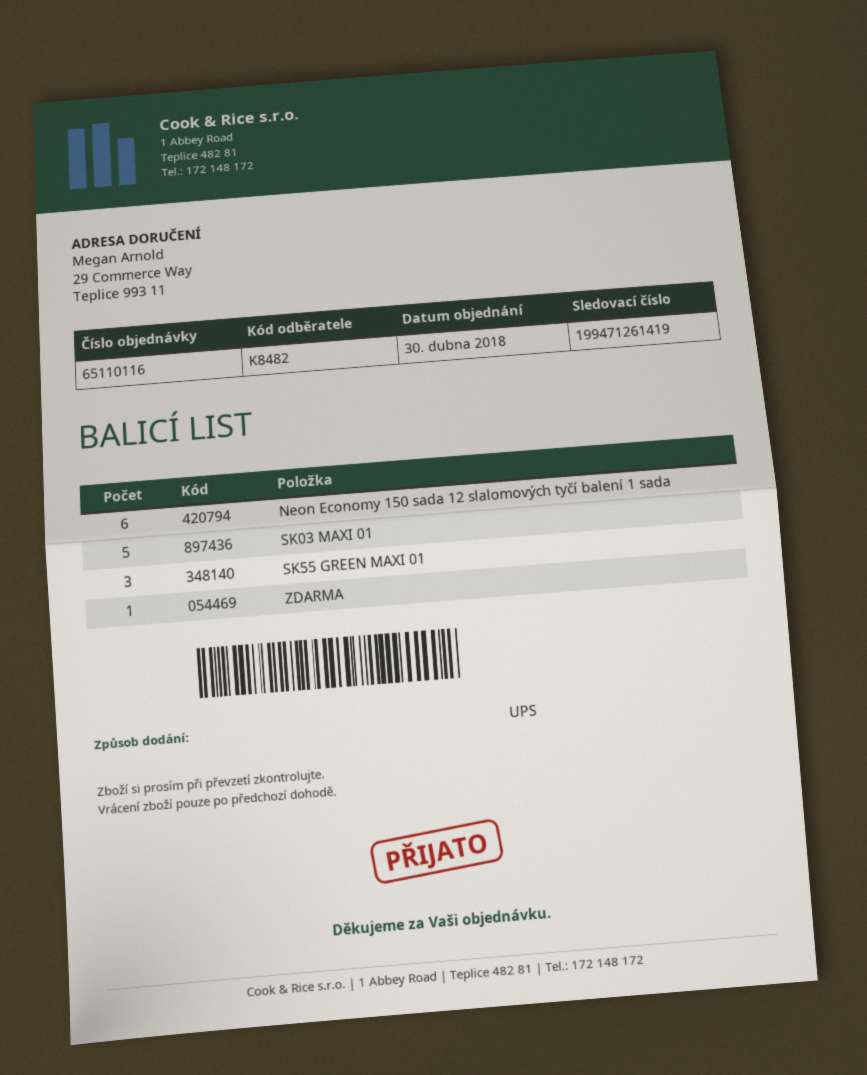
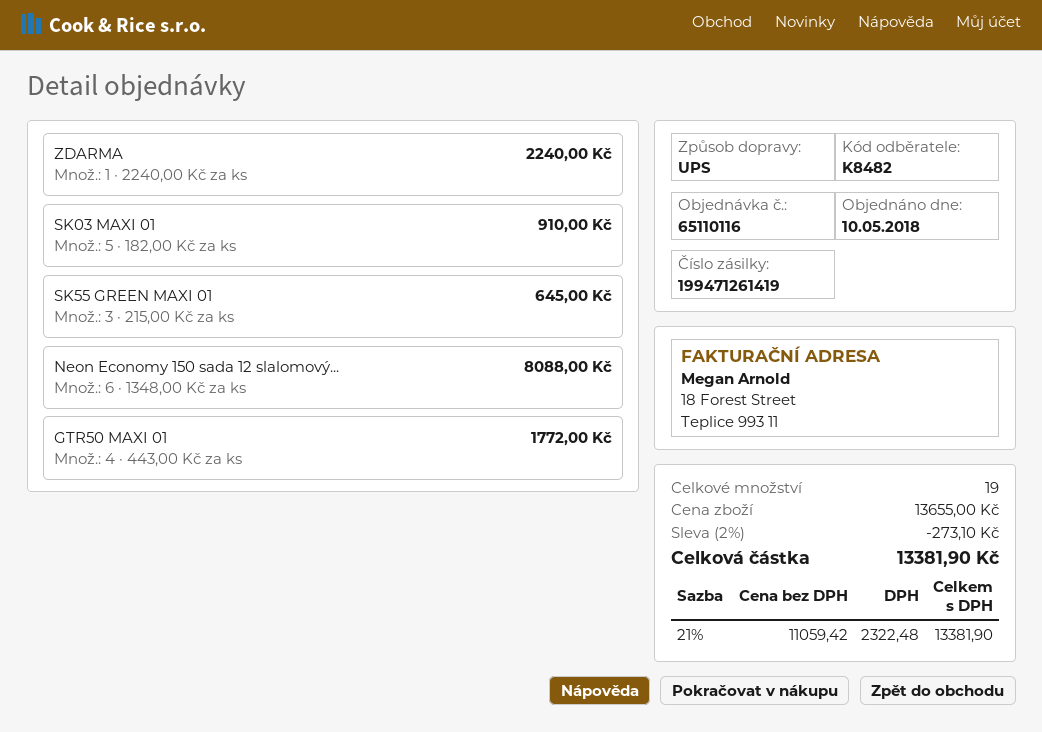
order date: 2018-04-30 -> 2018-05-10
GTR50 MAXI 01: none -> 4

